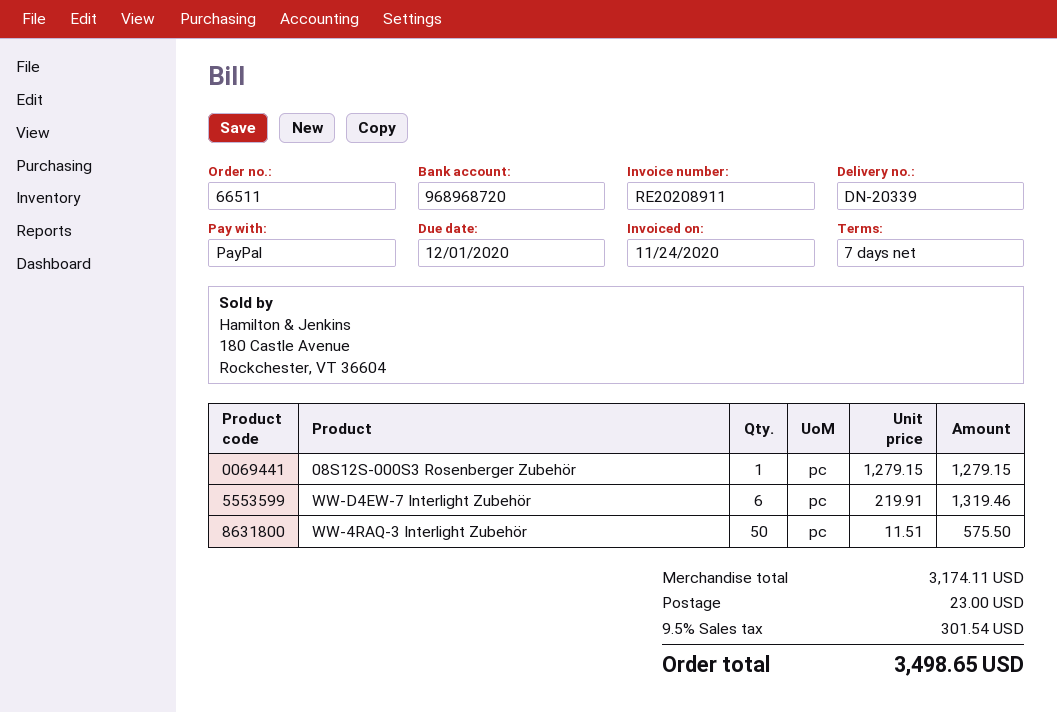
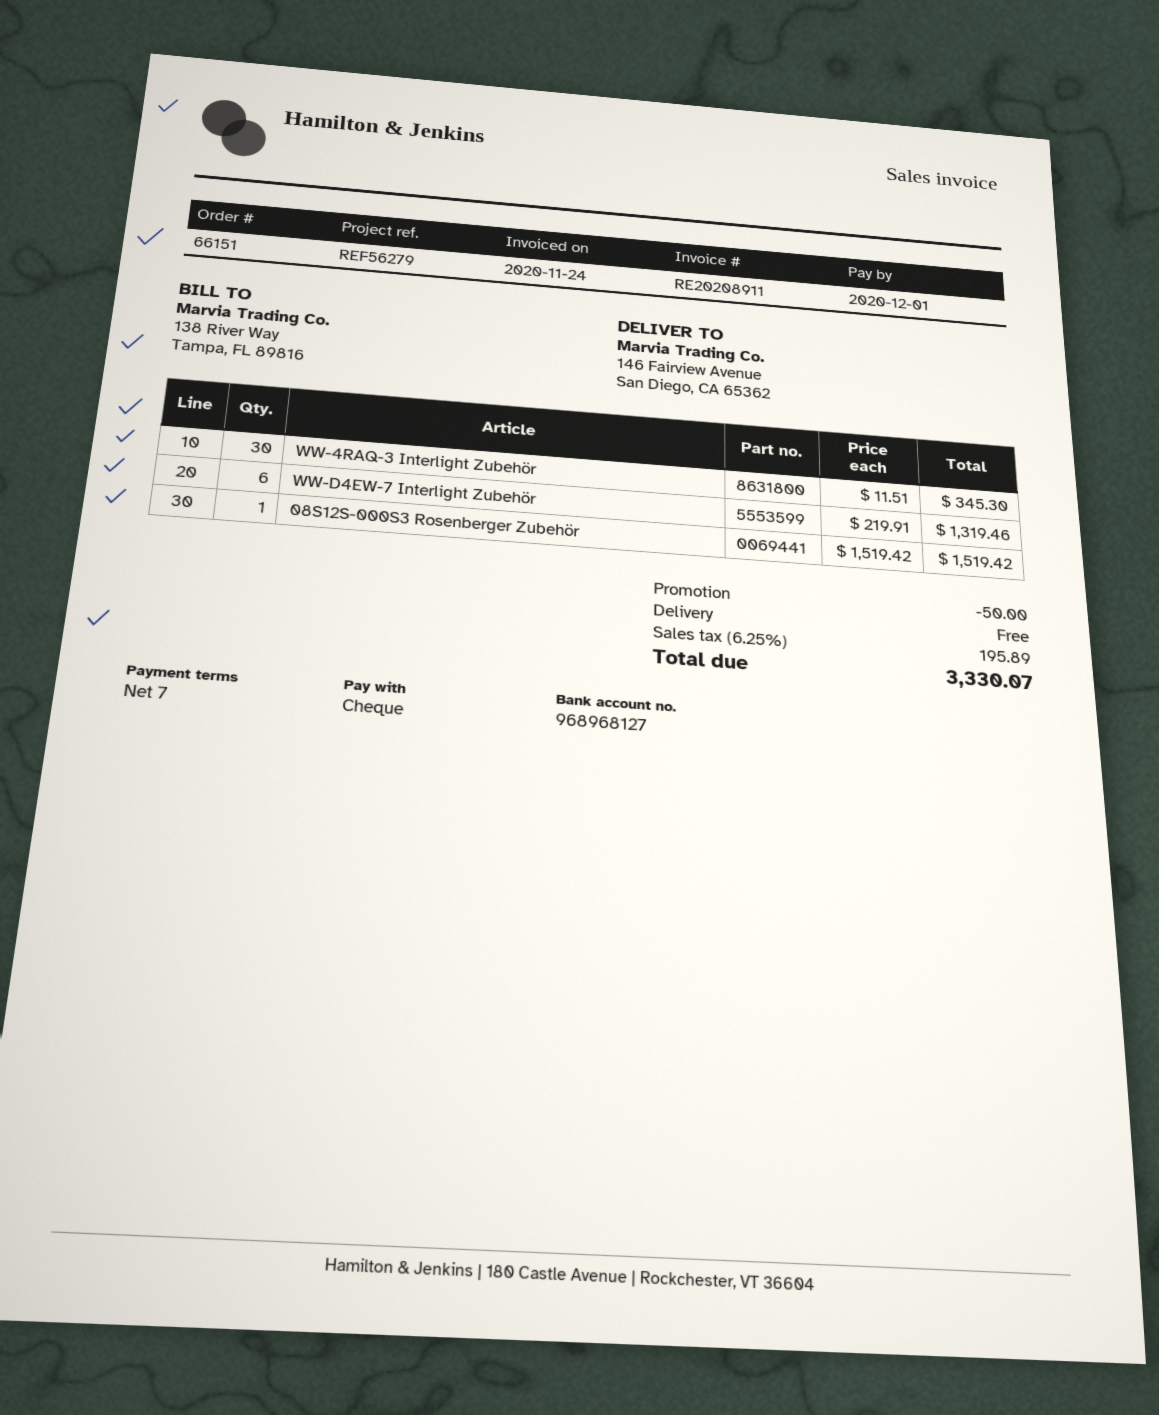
order number: 66511 -> 66151
payment method: PayPal -> cheque
bank account: 968968720 -> 968968127
08S12S-000S3 Rosenberger Zubehör: 1 x 1279.15 = 1279.15 -> 1 x 1519.42 = 1519.42
WW-4RAQ-3 Interlight Zubehör: 50 x 11.51 = 575.50 -> 30 x 11.51 = 345.30
discount: none -> 50.00
shipping: 23.00 -> 0.00
tax: 9.5% = 301.54 -> 6.25% = 195.89
total: 3498.65 -> 3330.07

